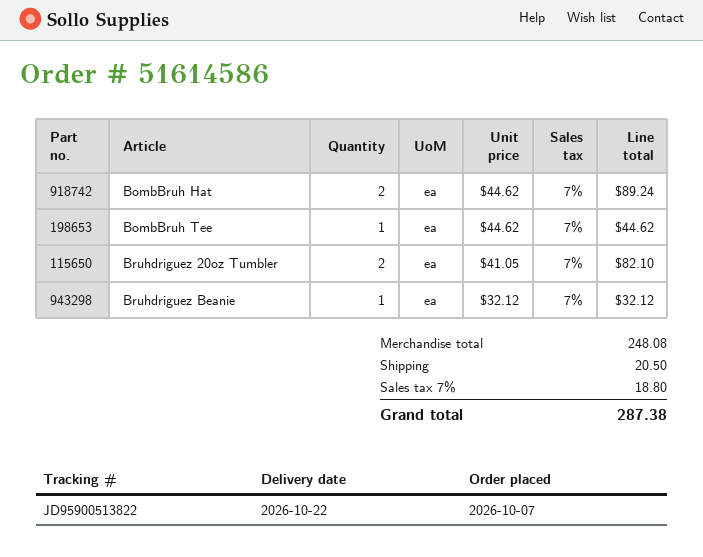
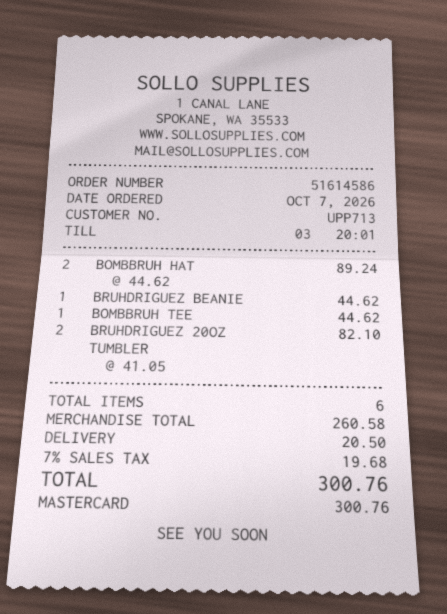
Bruhdriguez Beanie: 1 x 32.12 = 32.12 -> 1 x 44.62 = 44.62
subtotal: 248.08 -> 260.58
tax: 7% = 18.80 -> 7% = 19.68
total: 287.38 -> 300.76

